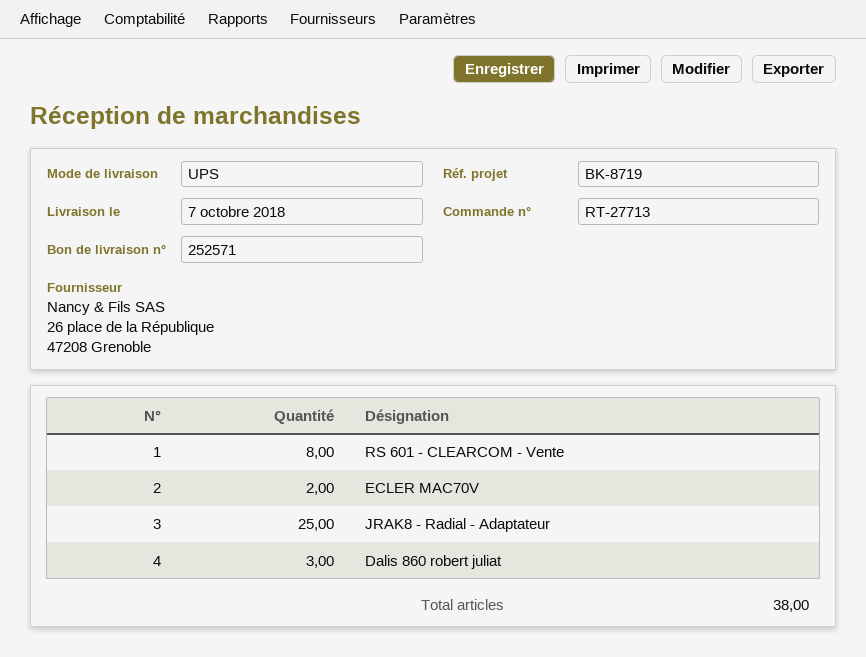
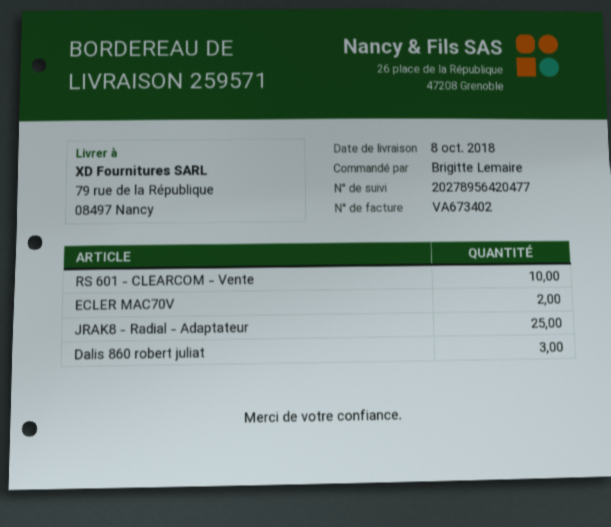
delivery note number: 252571 -> 259571
delivery date: 2018-10-07 -> 2018-10-08
RS 601 - CLEARCOM - Vente: 8 -> 10

